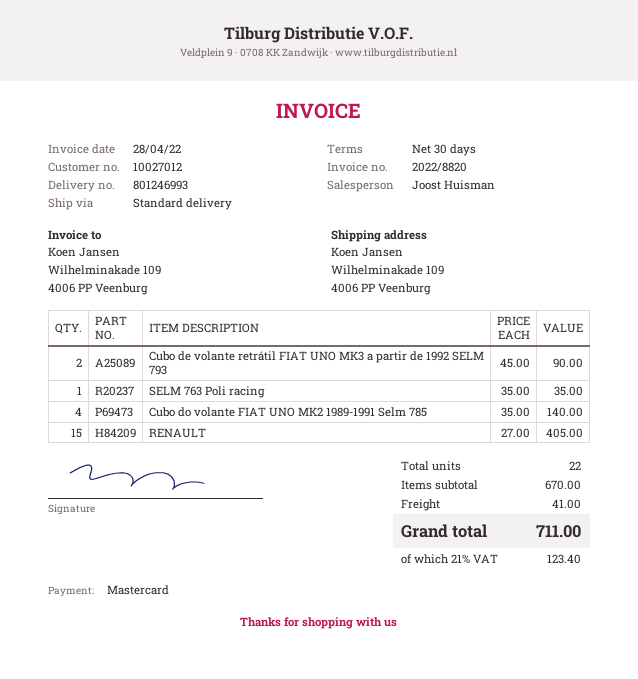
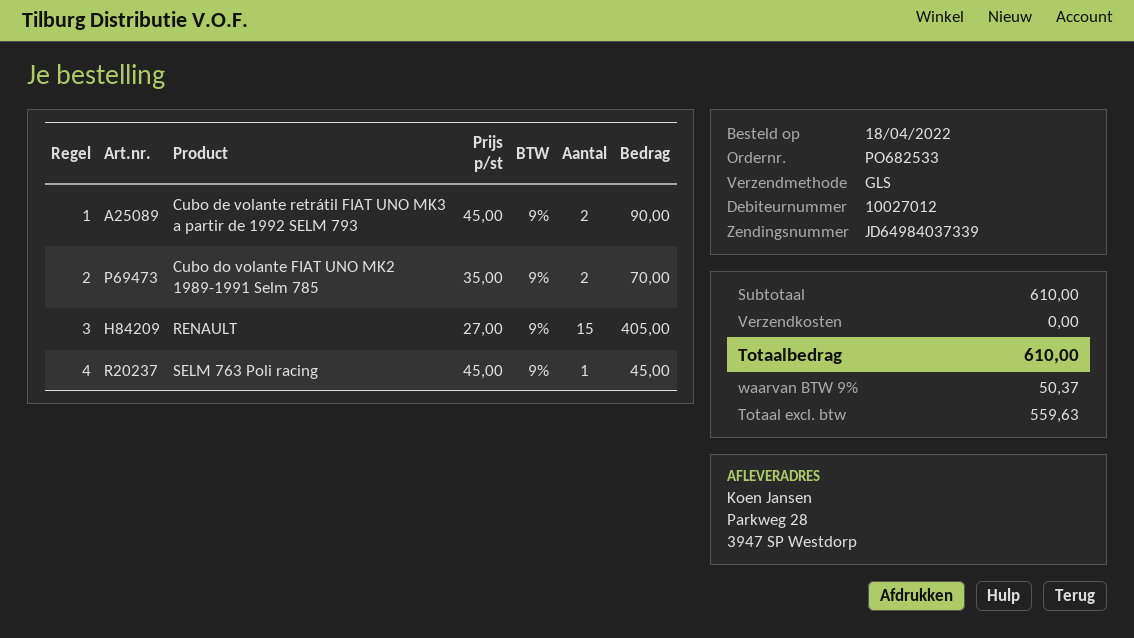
shipping method: standard -> GLS
ship to: Wilhelminakade 109, 4006 PP Veenburg -> Parkweg 28, 3947 SP Westdorp
SELM 763 Poli racing: 1 x 35.00 = 35.00 -> 1 x 45.00 = 45.00
Cubo do volante FIAT UNO MK2 1989-1991 Selm 785: 4 x 35.00 = 140.00 -> 2 x 35.00 = 70.00
subtotal: 670.00 -> 610.00
shipping: 41.00 -> 0.00
tax: 21% = 123.40 -> 9% = 50.37
total: 711.00 -> 610.00

